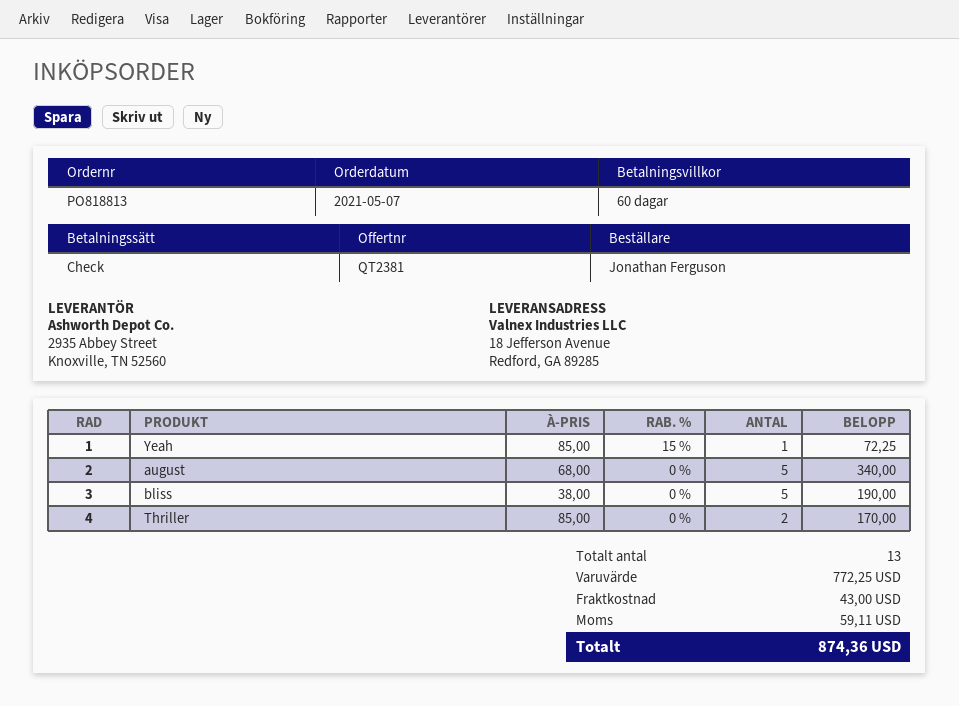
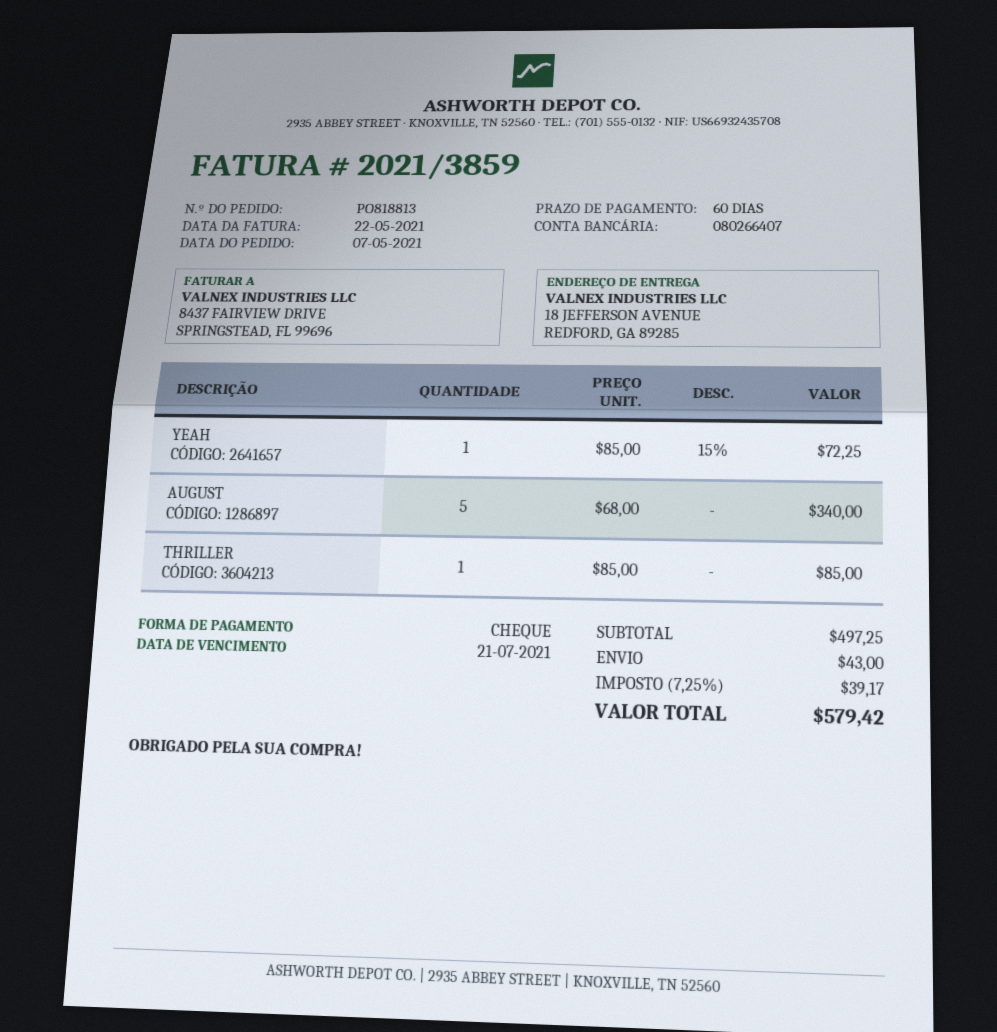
bliss: 5 x 38.00 = 190.00 -> none
Thriller: 2 x 85.00 = 170.00 -> 1 x 85.00 = 85.00
subtotal: 772.25 -> 497.25
tax: 59.11 -> 39.17
total: 874.36 -> 579.42

